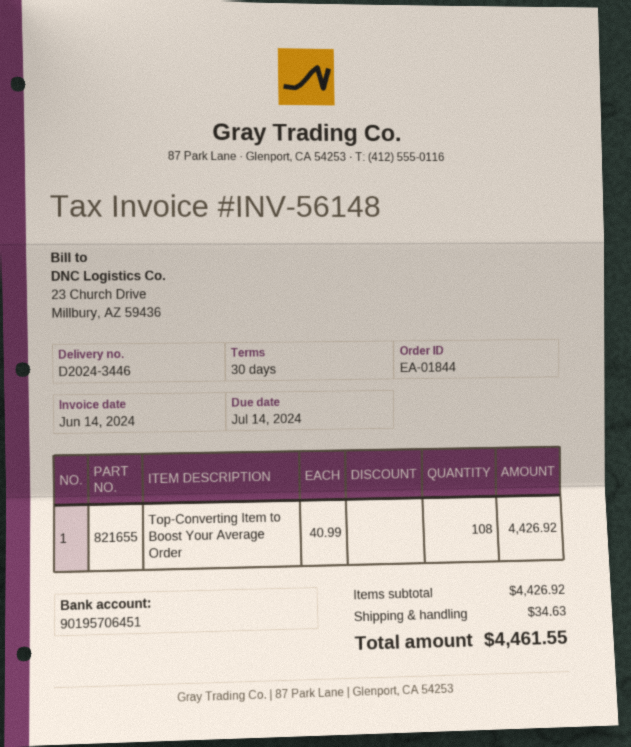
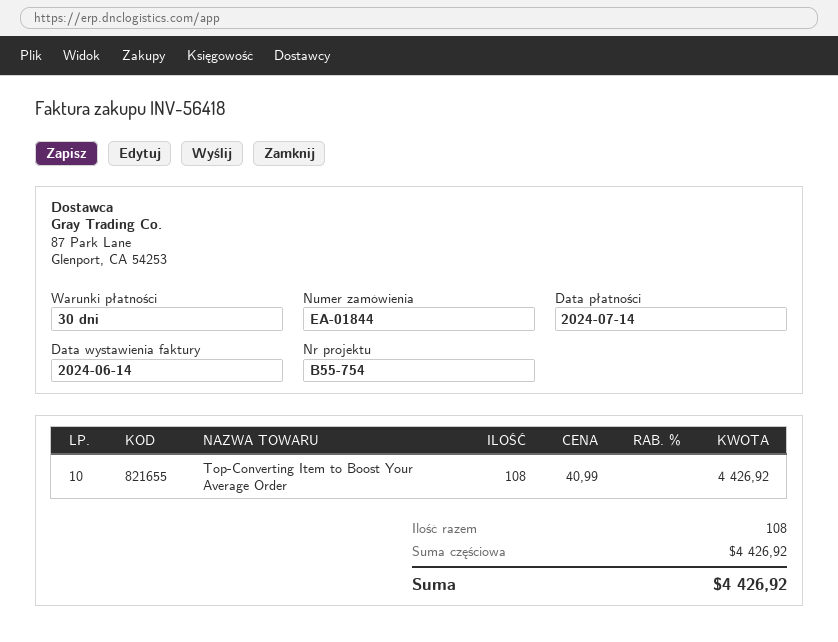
invoice number: INV-56148 -> INV-56418
shipping: 34.63 -> none
total: 4461.55 -> 4426.92

